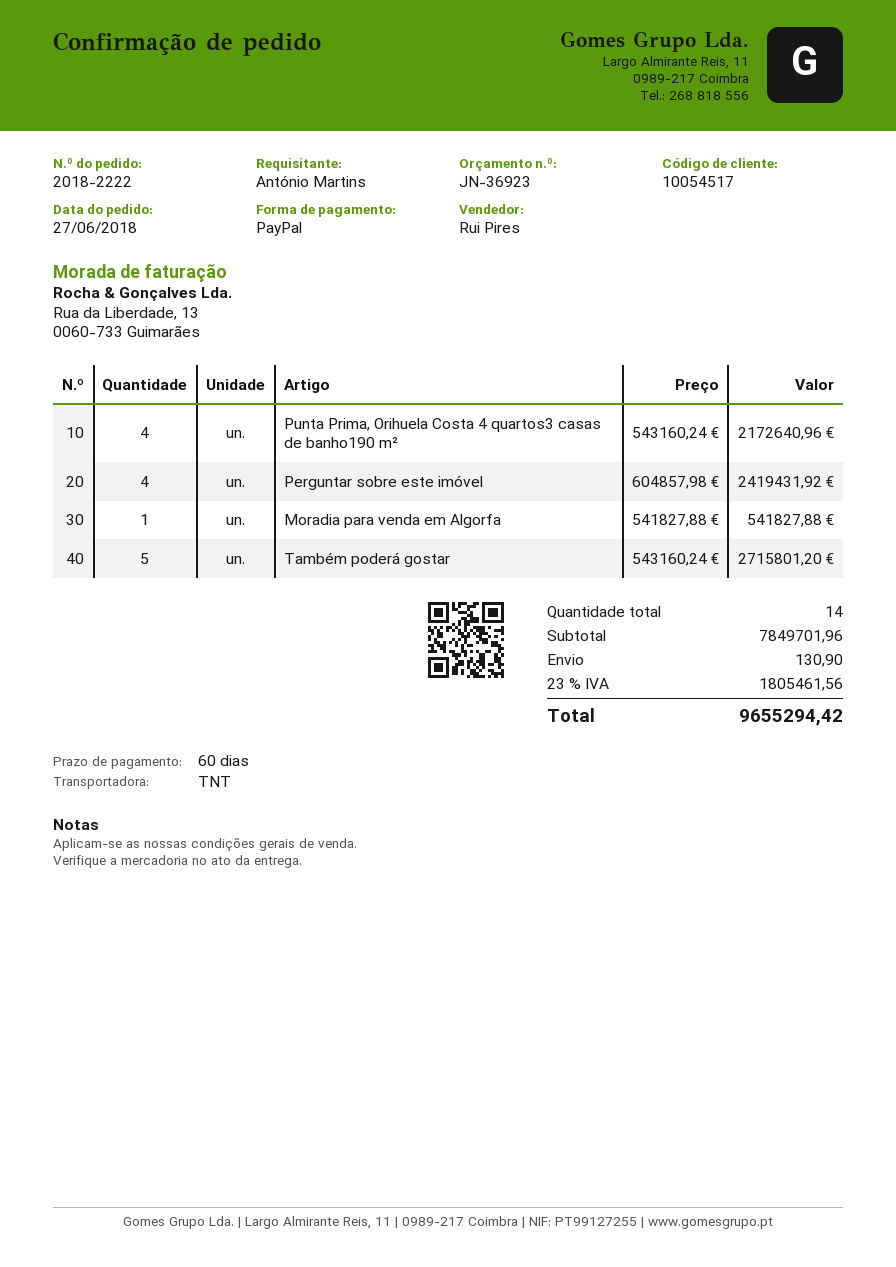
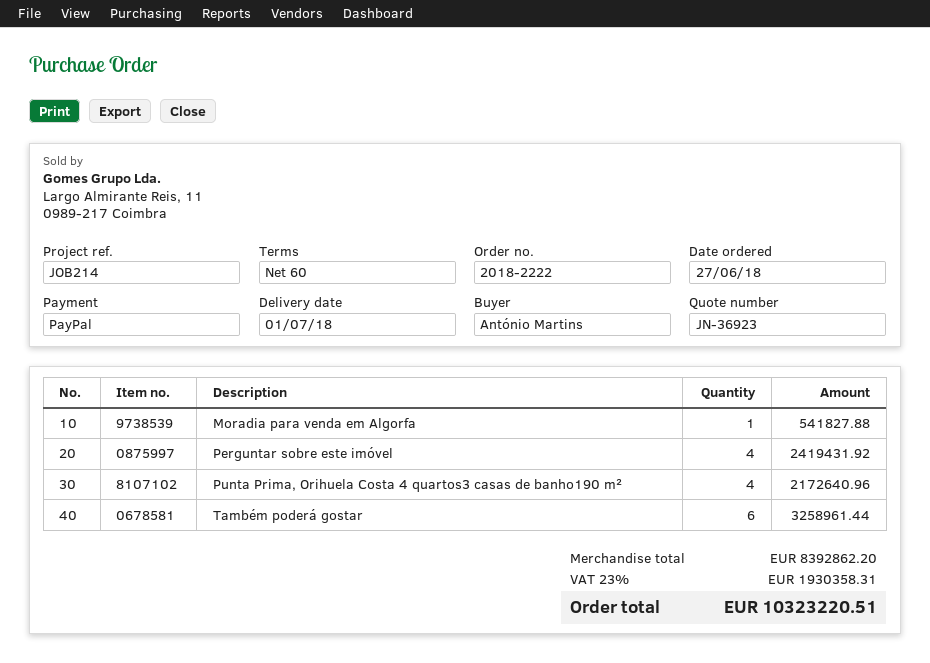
Também poderá gostar: 5 for 2715801.20 -> 6 for 3258961.44
subtotal: 7849701.96 -> 8392862.20
shipping: 130.90 -> none
tax: 23% = 1805461.56 -> 23% = 1930358.31
total: 9655294.42 -> 10323220.51

